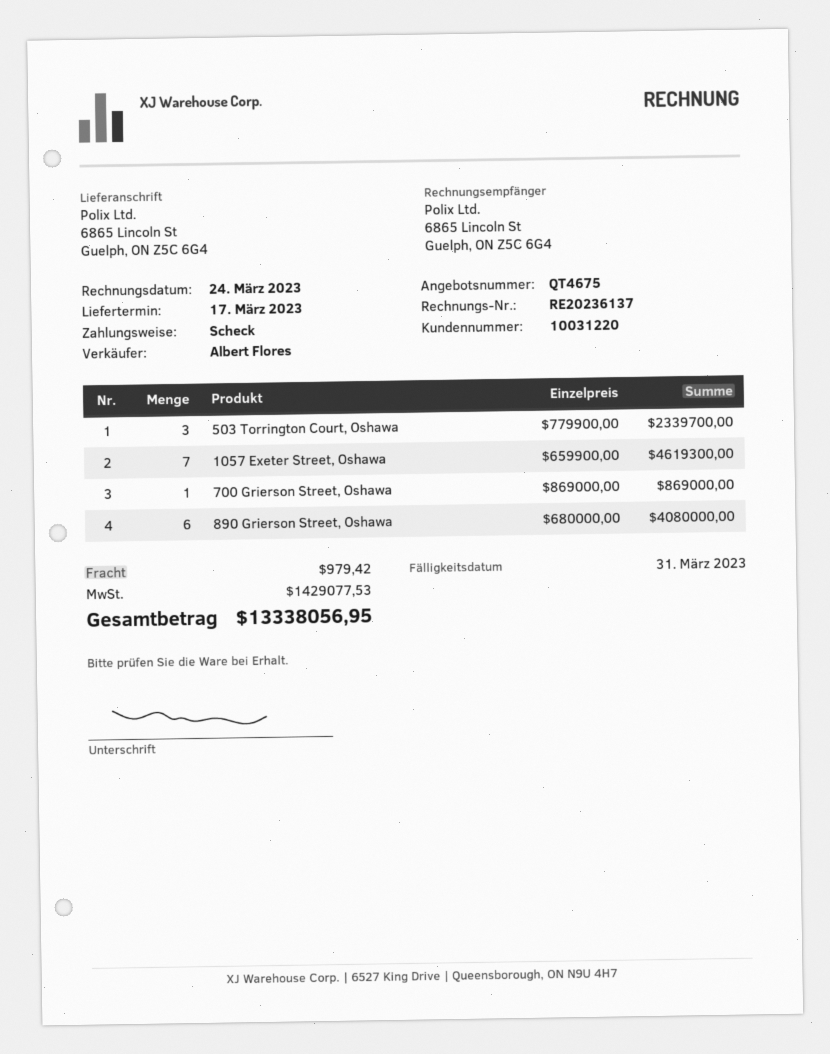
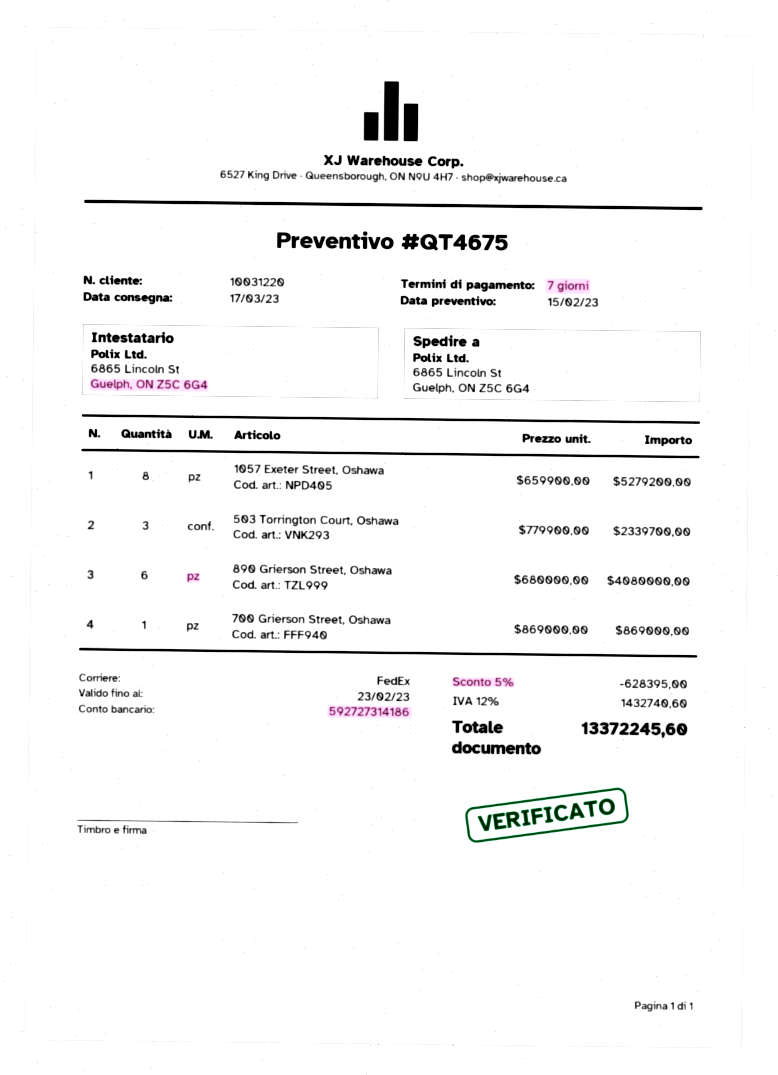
1057 Exeter Street, Oshawa: 7 x 659900.00 = 4619300.00 -> 8 x 659900.00 = 5279200.00
discount: none -> 5% = 628395.00
shipping: 979.42 -> none
tax: 1429077.53 -> 1432740.60
total: 13338056.95 -> 13372245.60

